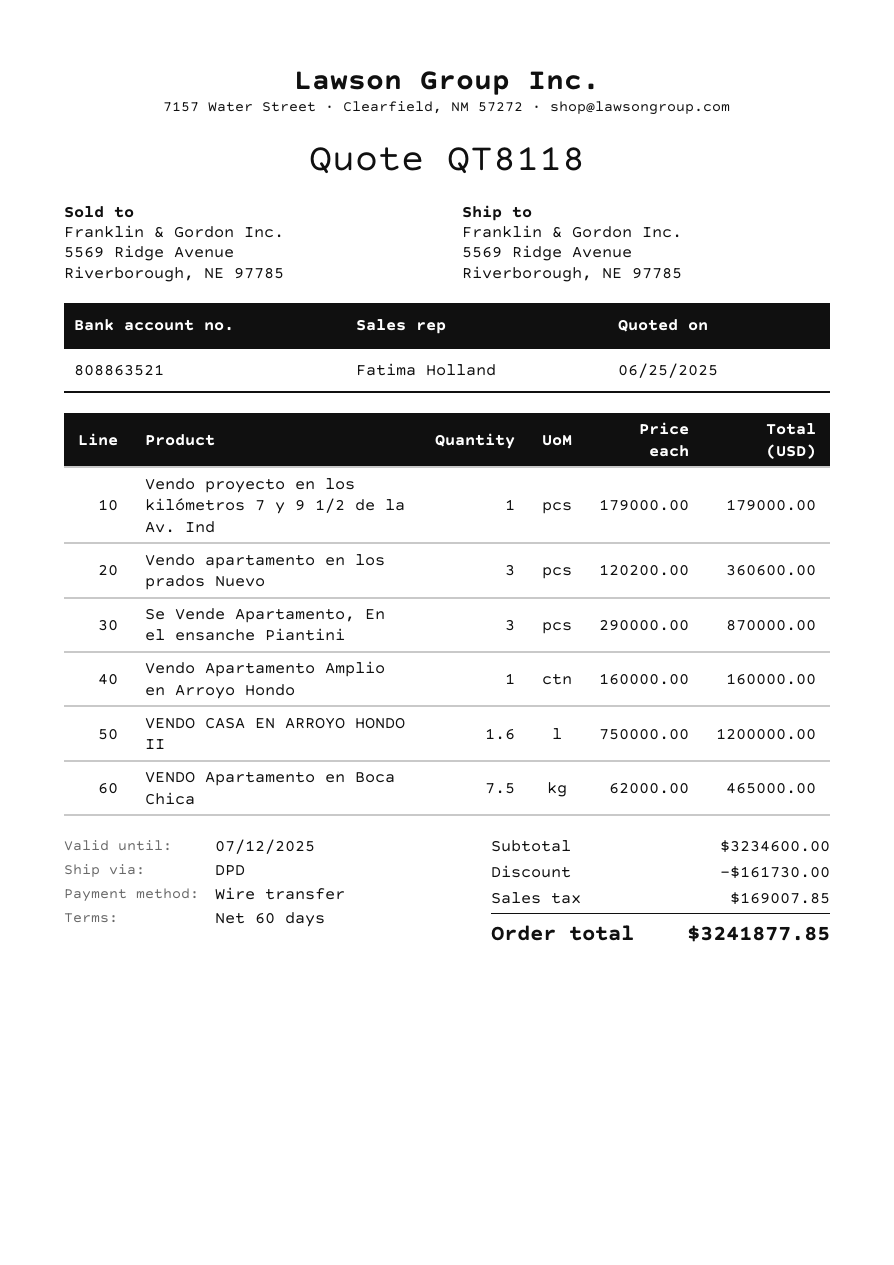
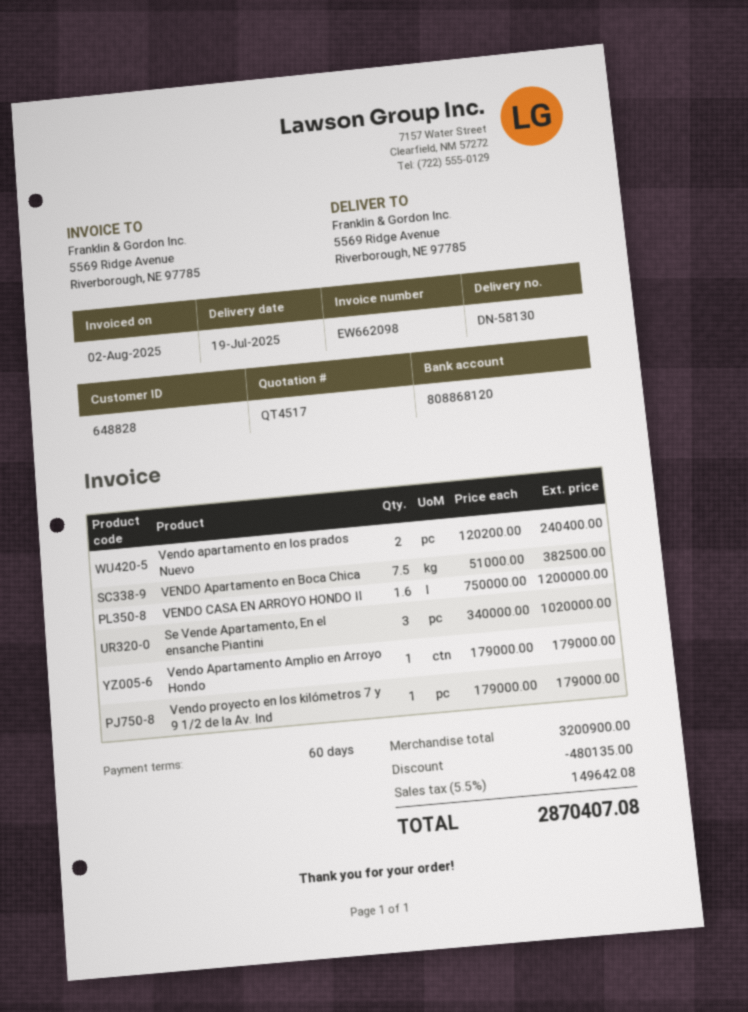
quote number: QT8118 -> QT4517
bank account: 808863521 -> 808868120
Vendo apartamento en los prados Nuevo: 3 x 120200.00 = 360600.00 -> 2 x 120200.00 = 240400.00
Se Vende Apartamento, En el ensanche Piantini: 3 x 290000.00 = 870000.00 -> 3 x 340000.00 = 1020000.00
Vendo Apartamento Amplio en Arroyo Hondo: 1 x 160000.00 = 160000.00 -> 1 x 179000.00 = 179000.00
VENDO Apartamento en Boca Chica: 7.5 x 62000.00 = 465000.00 -> 7.5 x 51000.00 = 382500.00
subtotal: 3234600.00 -> 3200900.00
discount: 161730.00 -> 480135.00
tax: 169007.85 -> 149642.08
total: 3241877.85 -> 2870407.08

